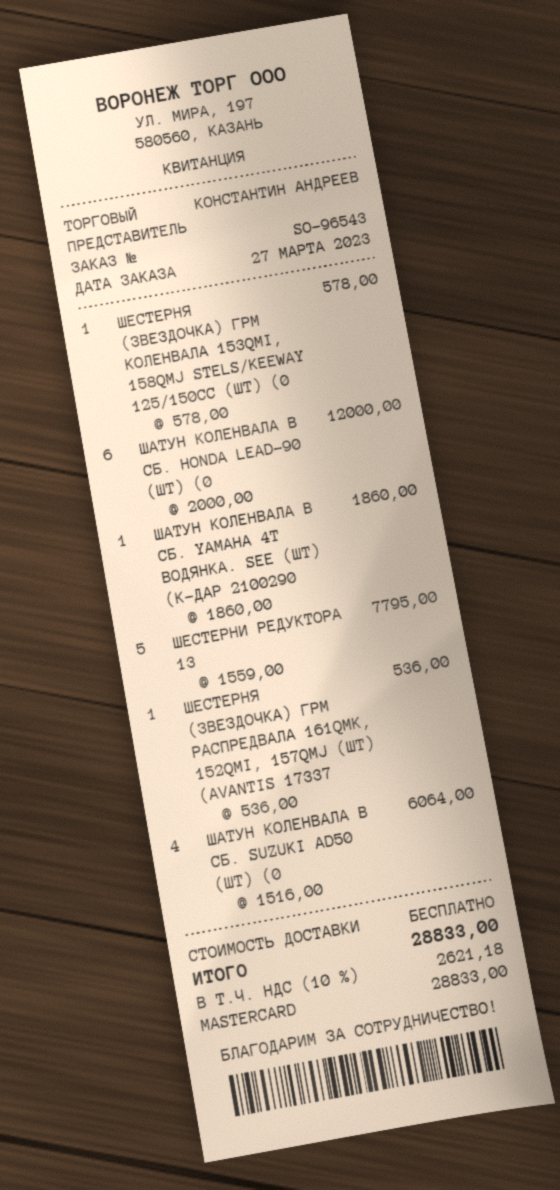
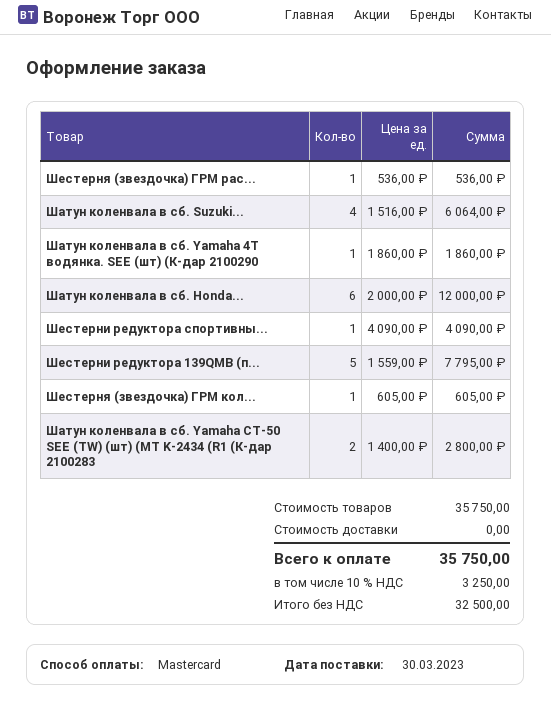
ШЕСТЕРНЯ (ЗВЕЗДОЧКА) ГРМ КОЛЕНВАЛА 153QMI, 158QMJ STELS/KEEWAY 125/150СС (ШТ) (0: 1 x 578.00 = 578.00 -> 1 x 605.00 = 605.00
Шестерни редуктора спортивны...: none -> 1 x 4090.00 = 4090.00
Шатун коленвала в сб. Yamaha CT-50 SEE (TW) (шт) (MT K-2434 (R1 (К-дар 2100283: none -> 2 x 1400.00 = 2800.00
tax: 10% = 2621.18 -> 10% = 3250.00
total: 28833.00 -> 35750.00

